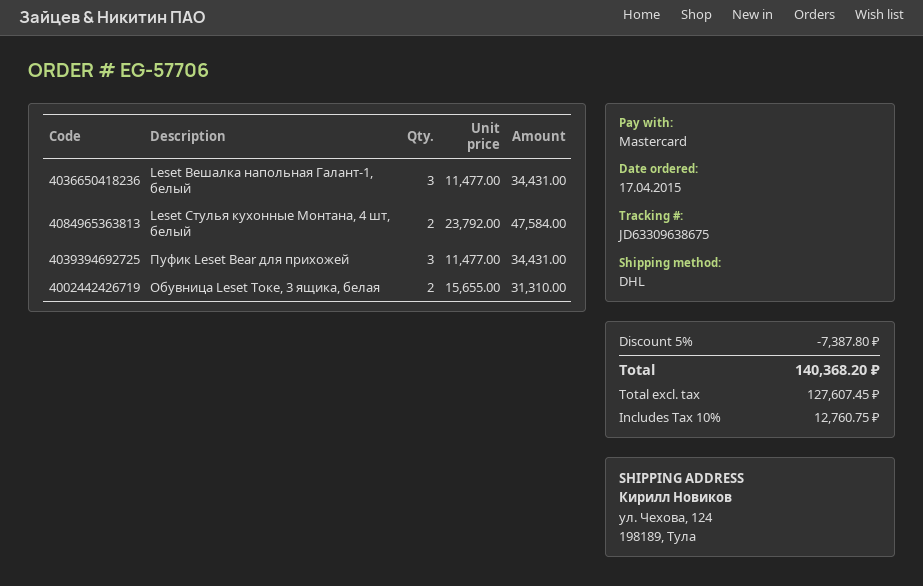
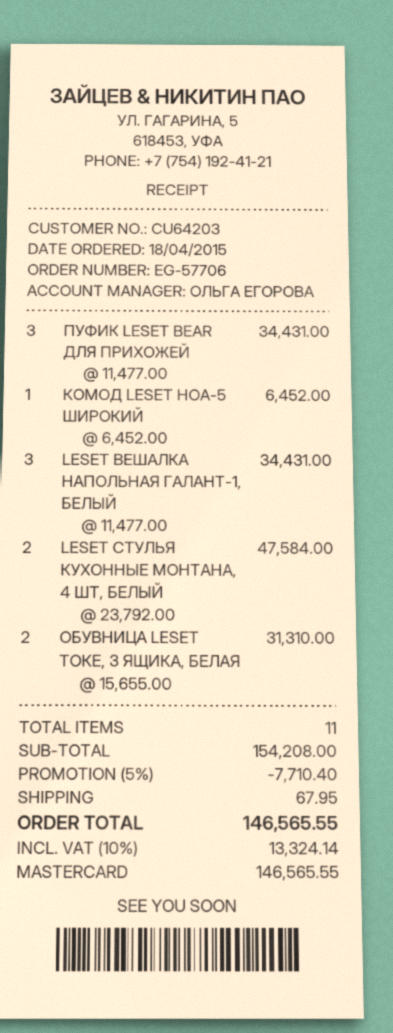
order date: 2015-04-17 -> 2015-04-18
КОМОД LESET НОА-5 ШИРОКИЙ: none -> 1 x 6452.00 = 6452.00
discount: 5% = 7387.80 -> 5% = 7710.40
shipping: none -> 67.95
tax: 10% = 12760.75 -> 10% = 13324.14
total: 140368.20 -> 146565.55

